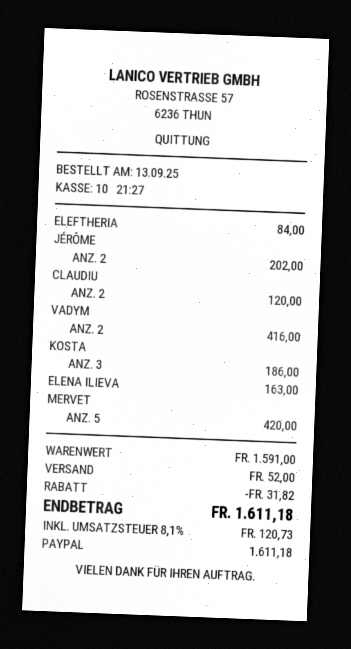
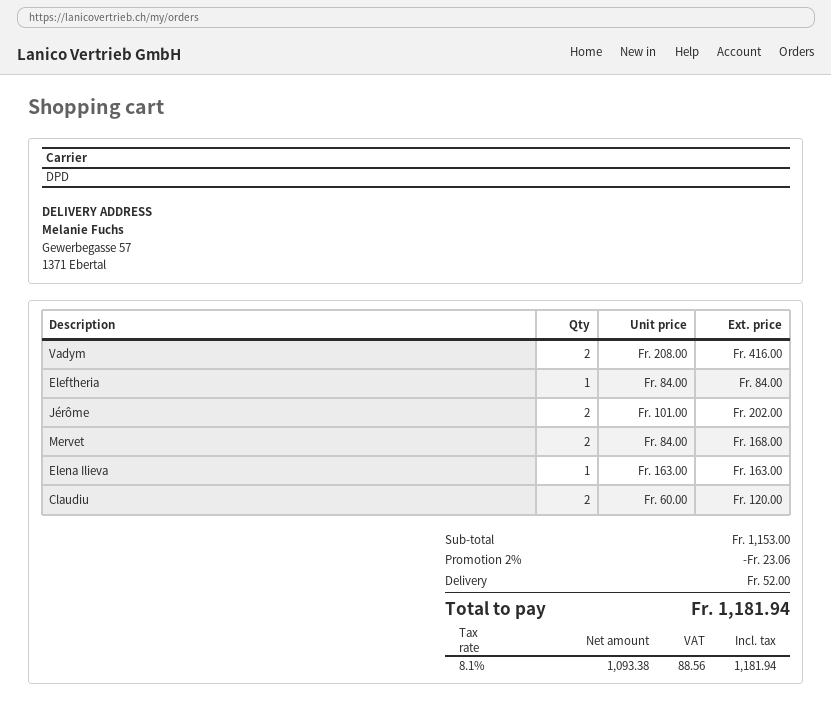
KOSTA: 3 for 186.00 -> none
MERVET: 5 for 420.00 -> 2 for 168.00
subtotal: 1591.00 -> 1153.00
discount: 31.82 -> 23.06
tax: 8.1% = 120.73 -> 8.1% = 88.56
total: 1611.18 -> 1181.94

